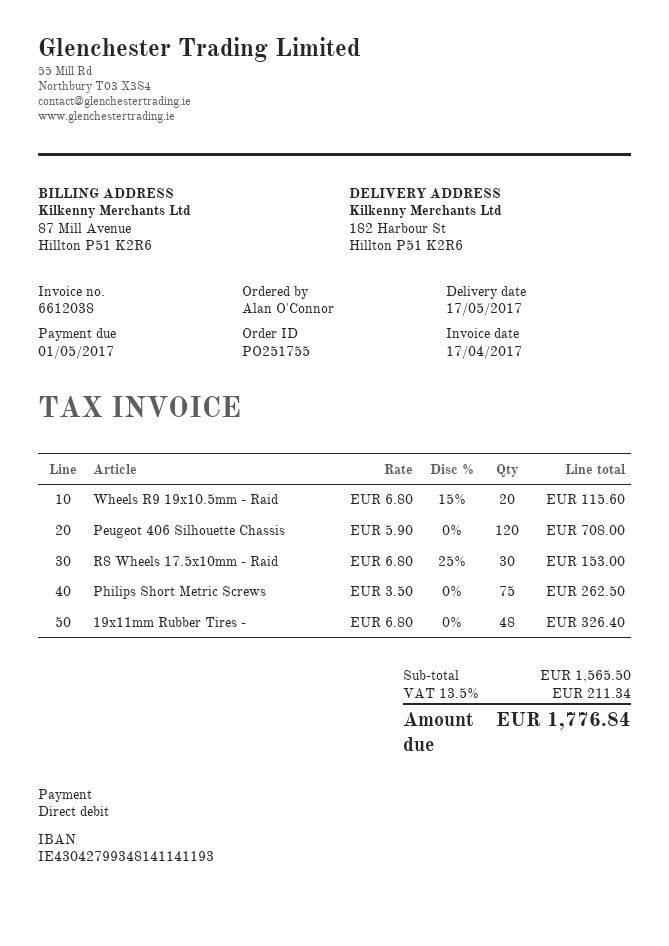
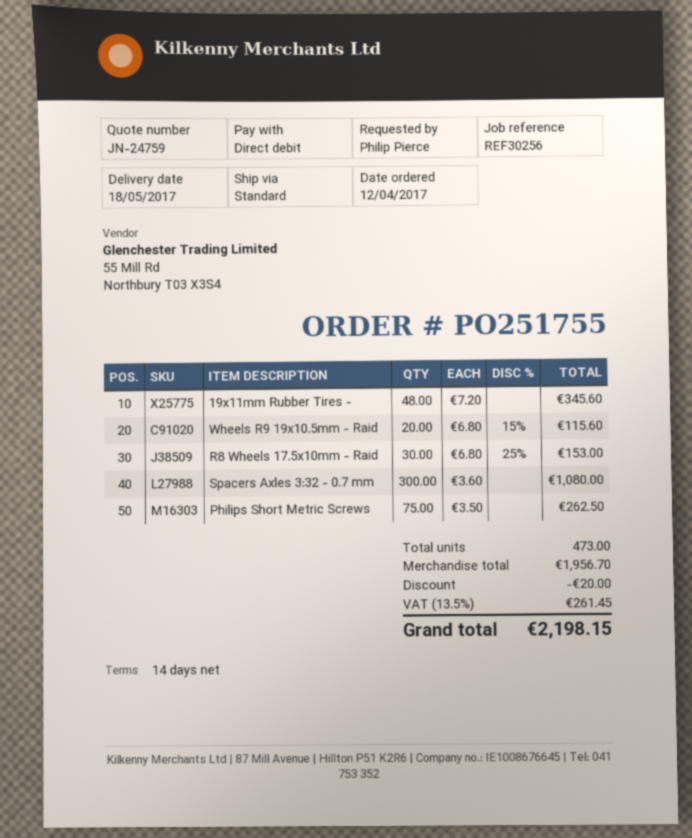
delivery date: 2017-05-17 -> 2017-05-18
ordered by: Alan O'Connor -> Philip Pierce
Peugeot 406 Silhouette Chassis: 120 x 5.90 = 708.00 -> none
19x11mm Rubber Tires -: 48 x 6.80 = 326.40 -> 48 x 7.20 = 345.60
Spacers Axles 3:32 - 0.7 mm: none -> 300 x 3.60 = 1080.00
subtotal: 1565.50 -> 1956.70
discount: none -> 20.00
tax: 13.5% = 211.34 -> 13.5% = 261.45
total: 1776.84 -> 2198.15

